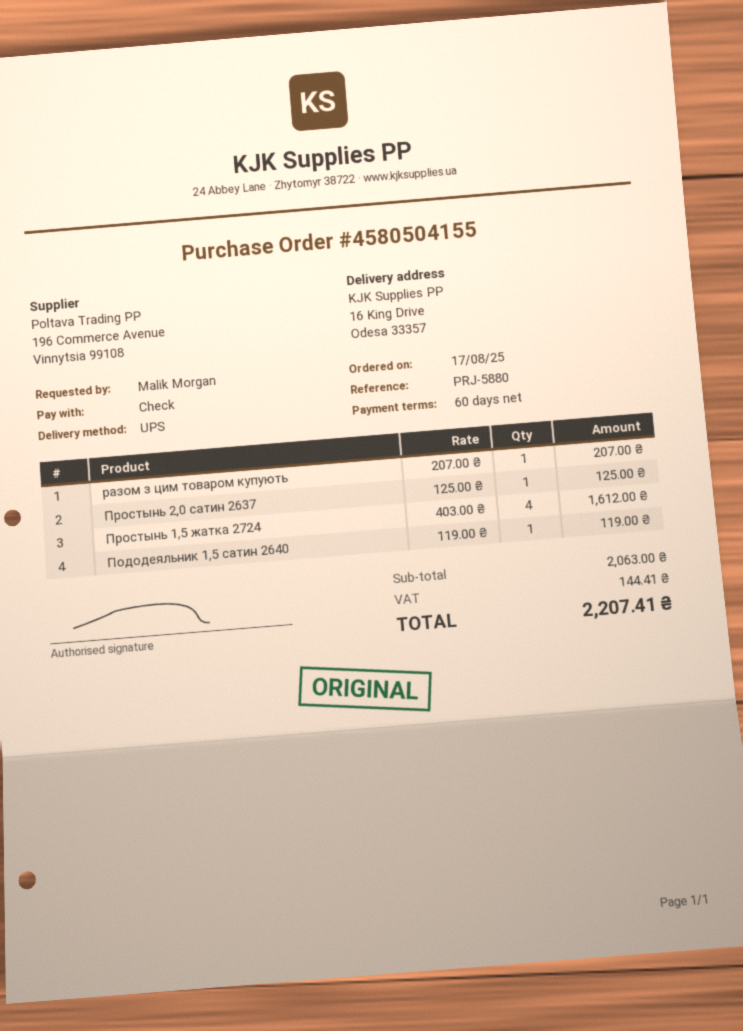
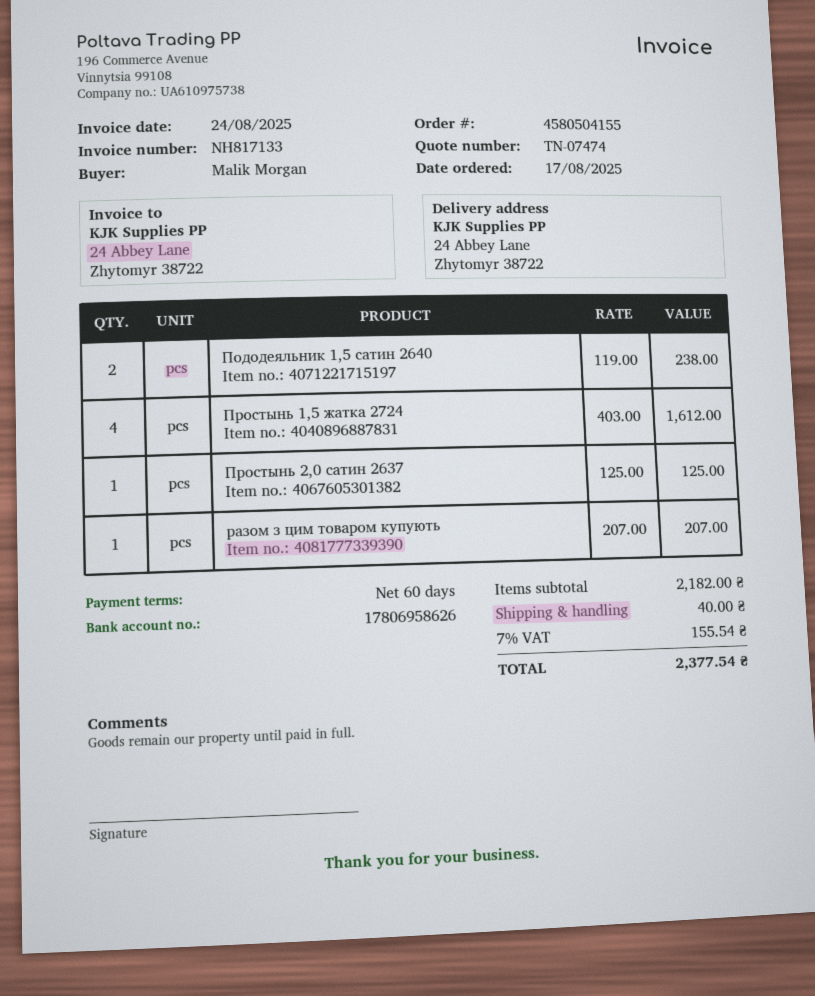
ship to: 16 King Drive, Odesa 33357 -> 24 Abbey Lane, Zhytomyr 38722
Пододеяльник 1,5 сатин 2640: 1 x 119.00 = 119.00 -> 2 x 119.00 = 238.00
subtotal: 2063.00 -> 2182.00
shipping: none -> 40.00
tax: 144.41 -> 155.54
total: 2207.41 -> 2377.54

